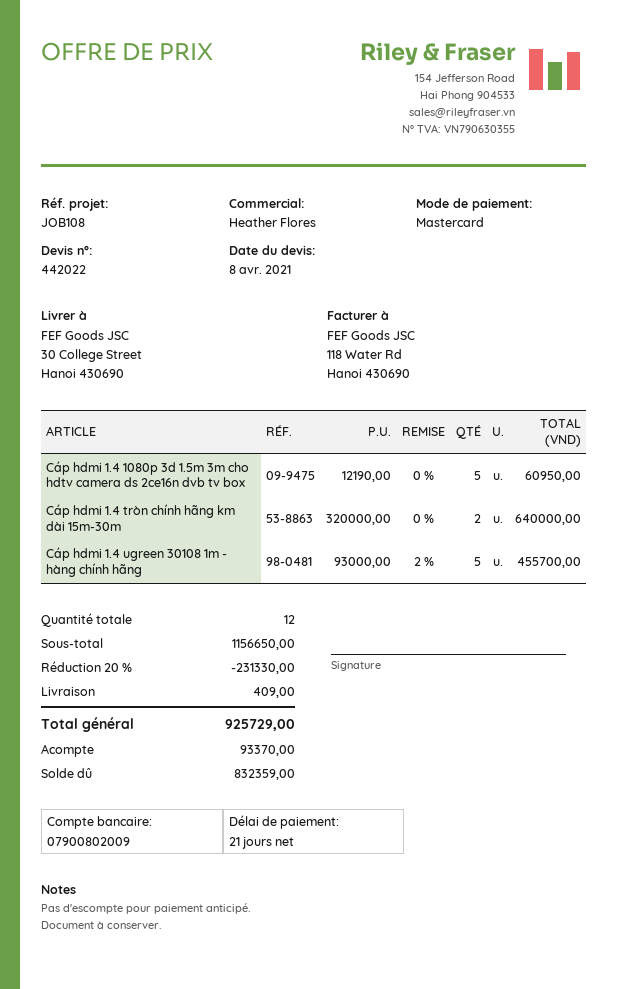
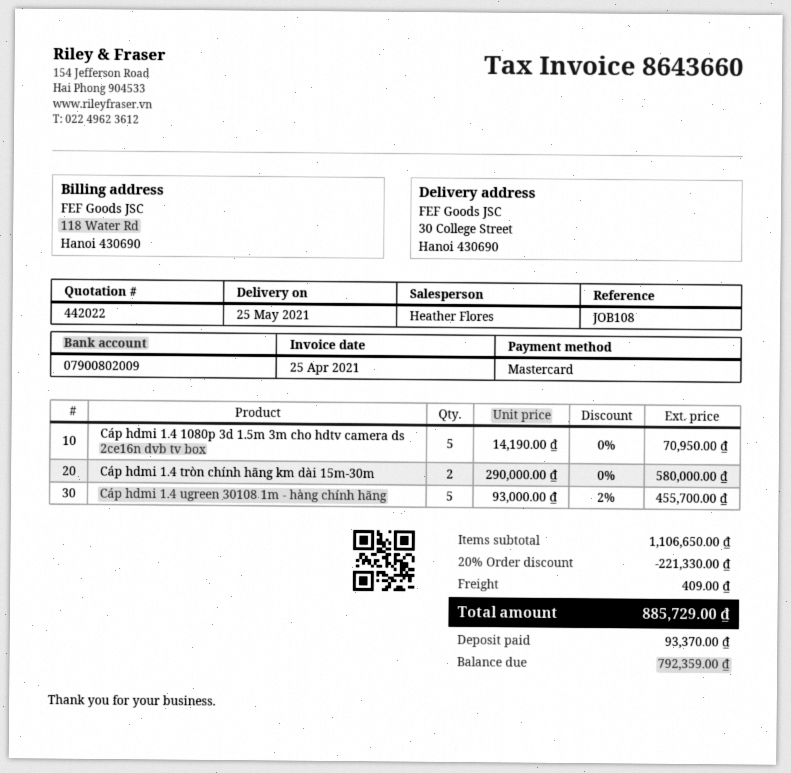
Cáp hdmi 1.4 1080p 3d 1.5m 3m cho hdtv camera ds 2ce16n dvb tv box: 5 x 12190.00 = 60950.00 -> 5 x 14190.00 = 70950.00
Cáp hdmi 1.4 tròn chính hãng km dài 15m-30m: 2 x 320000.00 = 640000.00 -> 2 x 290000.00 = 580000.00
subtotal: 1156650.00 -> 1106650.00
discount: 20% = 231330.00 -> 20% = 221330.00
total: 925729.00 -> 885729.00
balance: 832359.00 -> 792359.00

